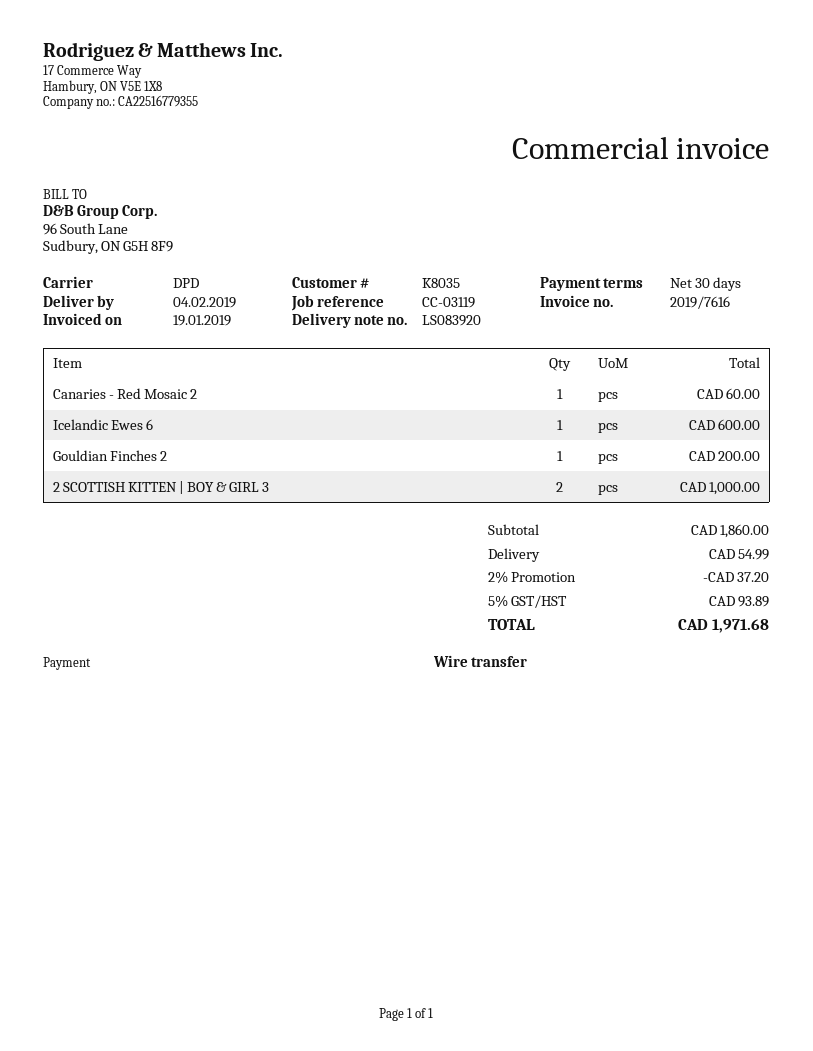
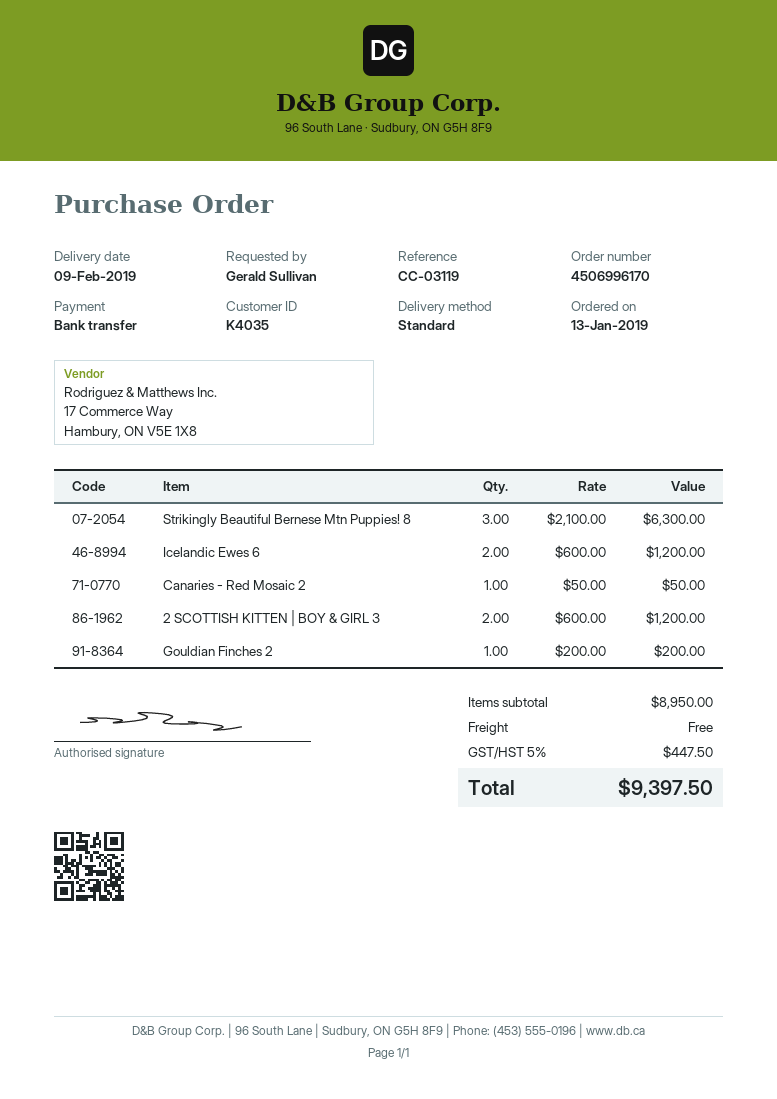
delivery date: 2019-02-04 -> 2019-02-09
customer number: K8035 -> K4035
shipping method: DPD -> standard
Canaries - Red Mosaic 2: 1 for 60.00 -> 1 for 50.00
Icelandic Ewes 6: 1 for 600.00 -> 2 for 1200.00
2 SCOTTISH KITTEN | BOY & GIRL 3: 2 for 1000.00 -> 2 for 1200.00
Strikingly Beautiful Bernese Mtn Puppies! 8: none -> 3 for 6300.00
subtotal: 1860.00 -> 8950.00
discount: 2% = 37.20 -> none
shipping: 54.99 -> 0.00
tax: 5% = 93.89 -> 5% = 447.50
total: 1971.68 -> 9397.50

